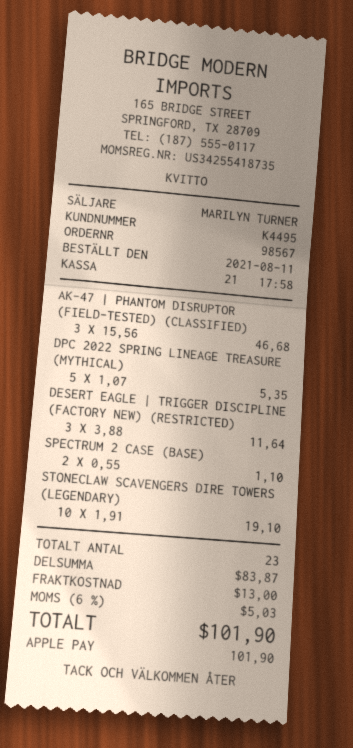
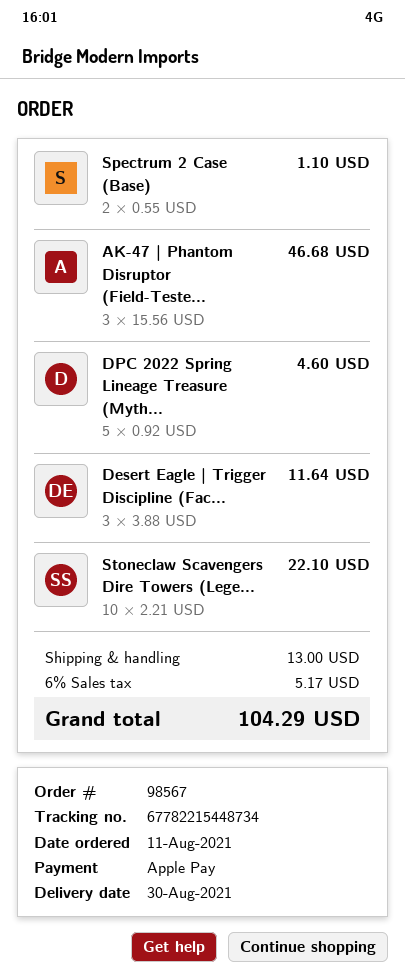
DPC 2022 SPRING LINEAGE TREASURE (MYTHICAL): 5 x 1.07 = 5.35 -> 5 x 0.92 = 4.60
STONECLAW SCAVENGERS DIRE TOWERS (LEGENDARY): 10 x 1.91 = 19.10 -> 10 x 2.21 = 22.10
tax: 6% = 5.03 -> 6% = 5.17
total: 101.90 -> 104.29

